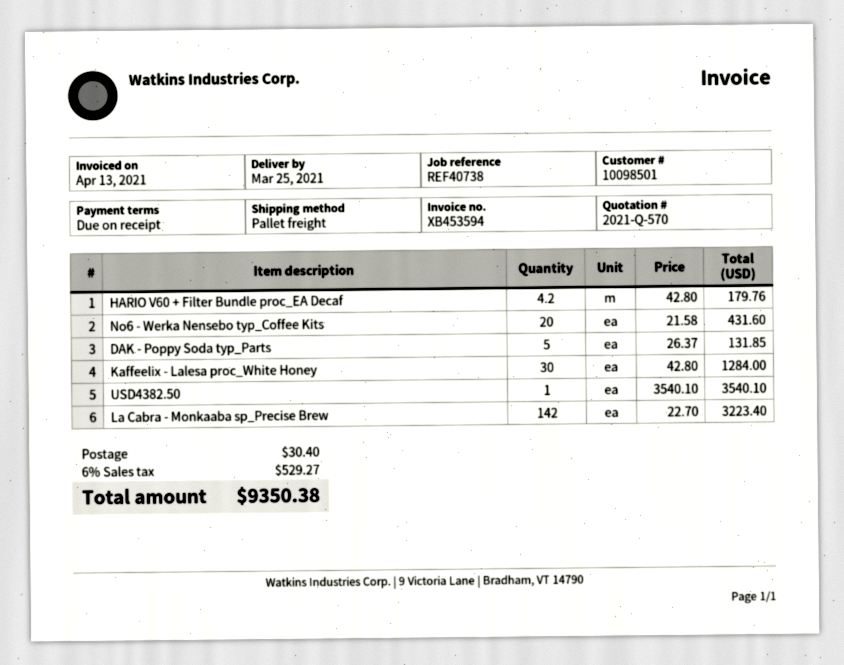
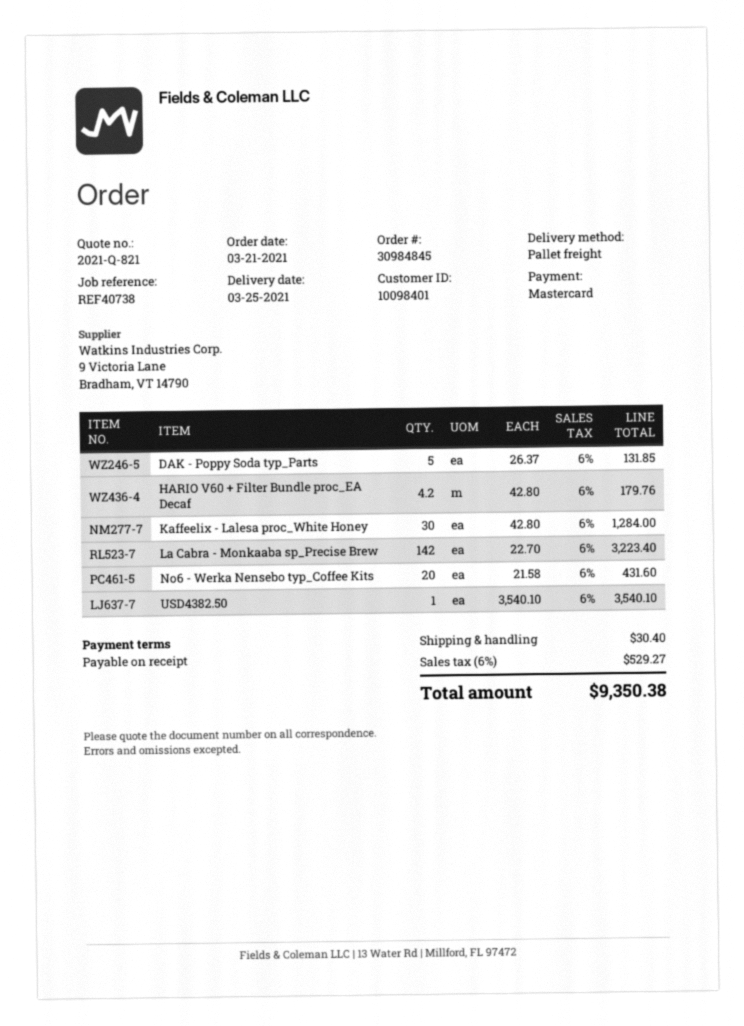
quote number: 2021-Q-570 -> 2021-Q-821
customer number: 10098501 -> 10098401

